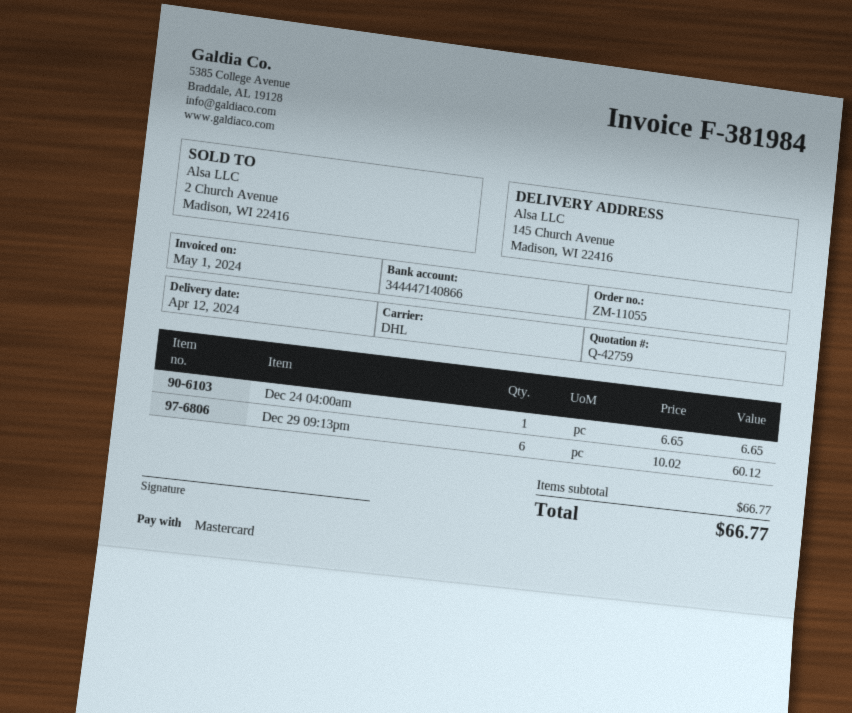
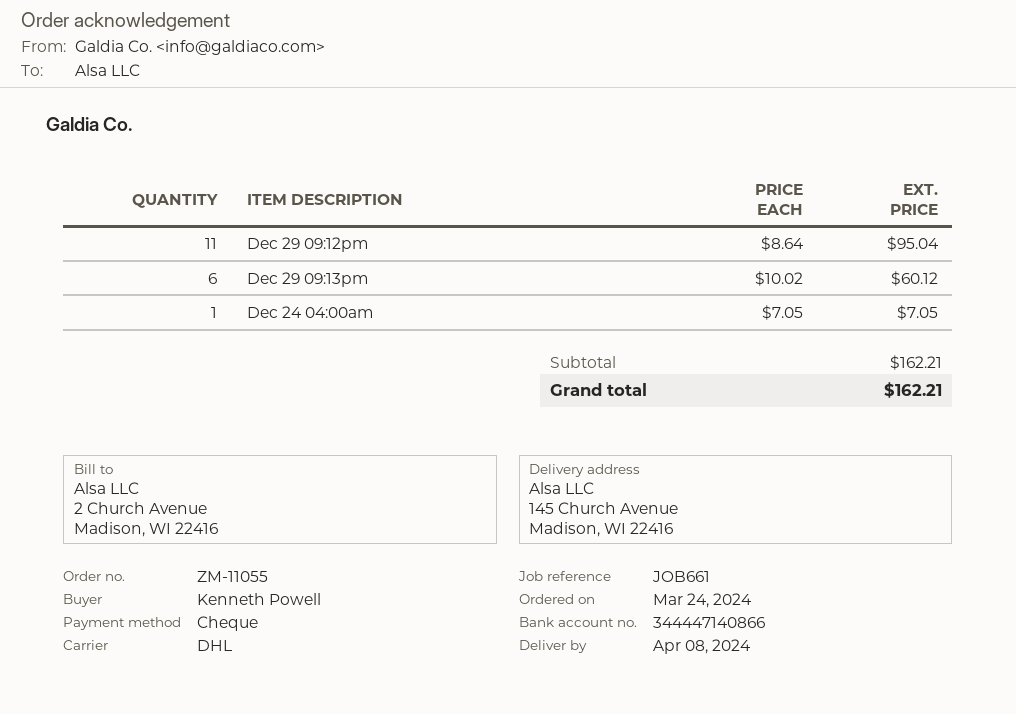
delivery date: 2024-04-12 -> 2024-04-08
payment method: Mastercard -> cheque
Dec 24 04:00am: 1 x 6.65 = 6.65 -> 1 x 7.05 = 7.05
Dec 29 09:12pm: none -> 11 x 8.64 = 95.04
subtotal: 66.77 -> 162.21
total: 66.77 -> 162.21

